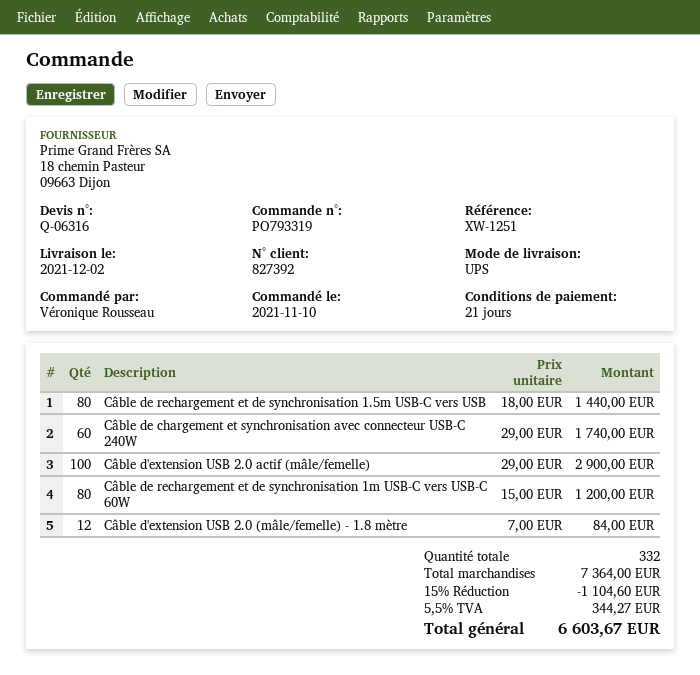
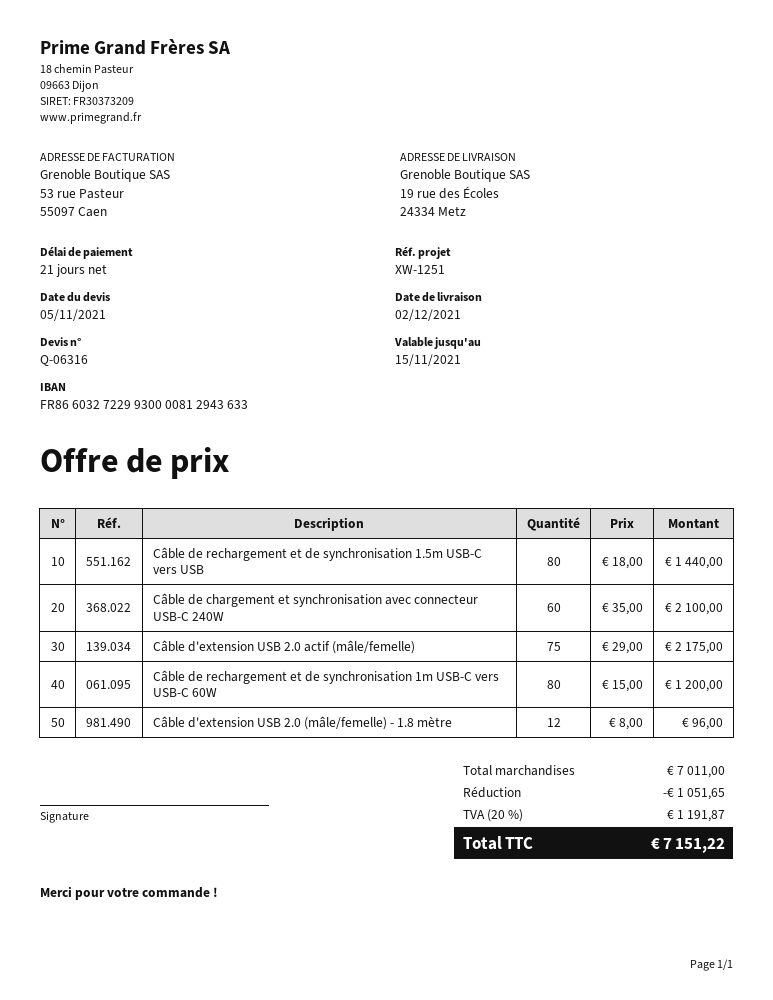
Câble de chargement et synchronisation avec connecteur USB-C 240W: 60 x 29.00 = 1740.00 -> 60 x 35.00 = 2100.00
Câble d'extension USB 2.0 actif (mâle/femelle): 100 x 29.00 = 2900.00 -> 75 x 29.00 = 2175.00
Câble d'extension USB 2.0 (mâle/femelle) - 1.8 mètre: 12 x 7.00 = 84.00 -> 12 x 8.00 = 96.00
subtotal: 7364.00 -> 7011.00
discount: 1104.60 -> 1051.65
tax: 5.5% = 344.27 -> 20% = 1191.87
total: 6603.67 -> 7151.22

